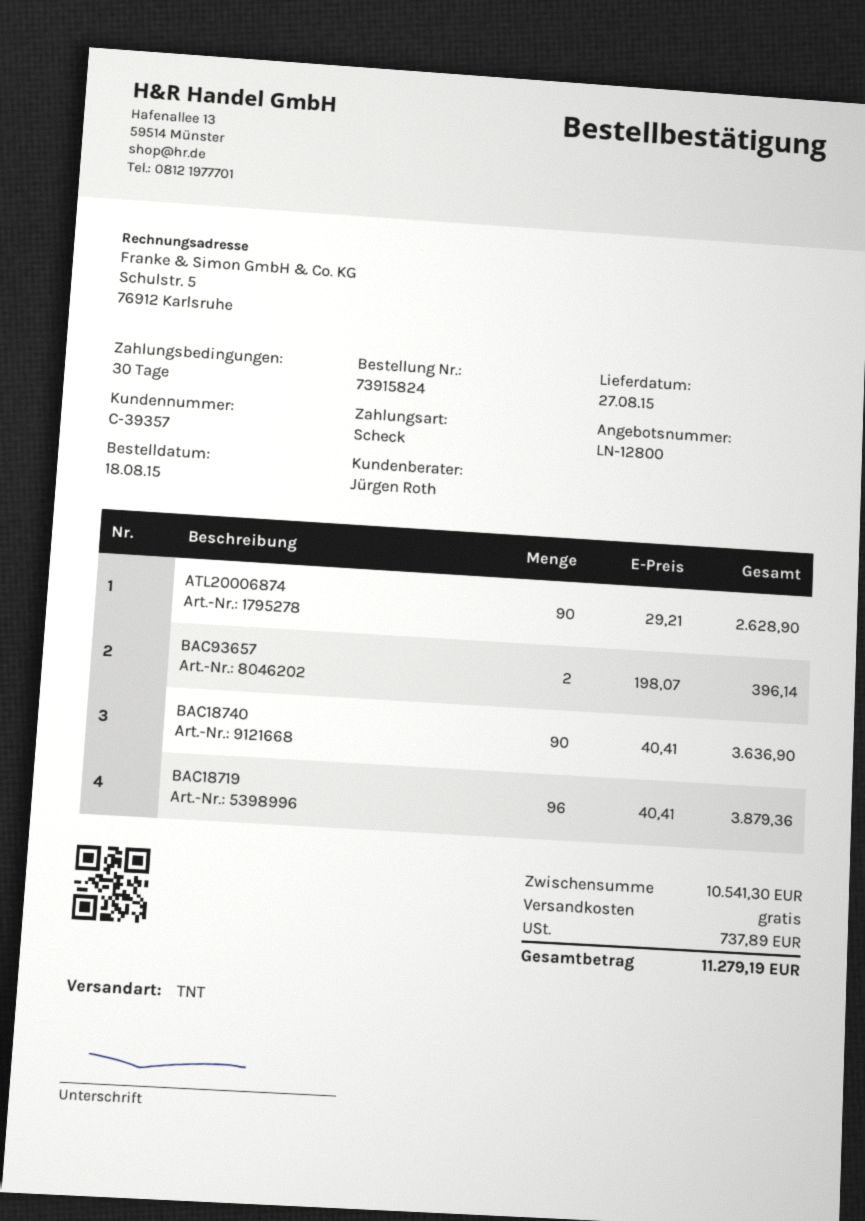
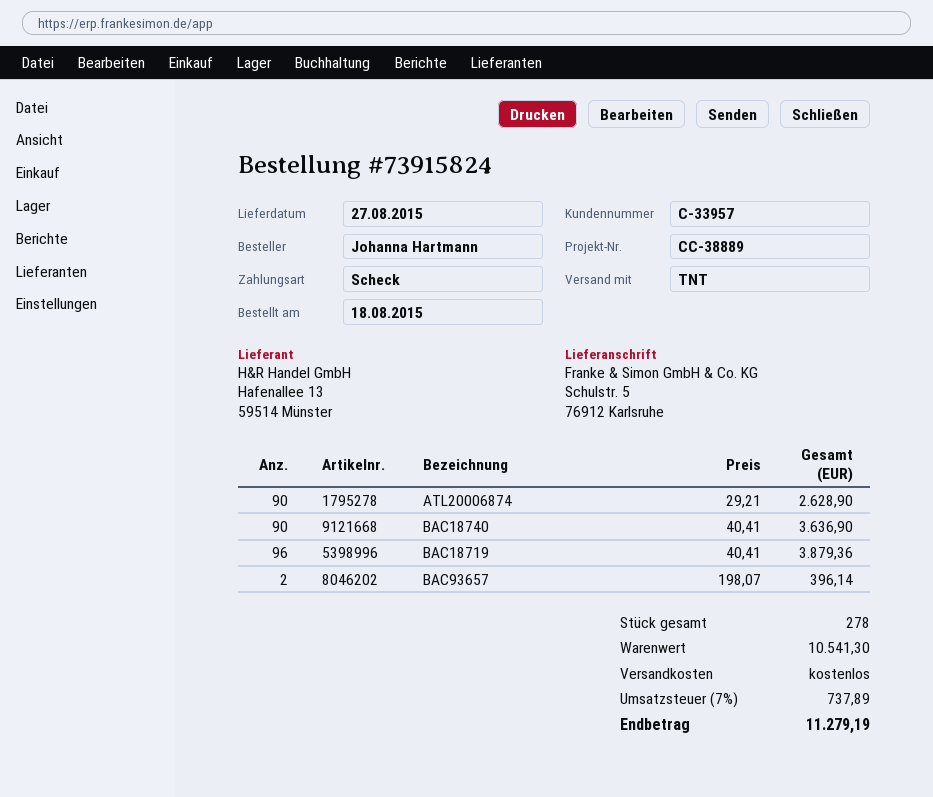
customer number: C-39357 -> C-33957

